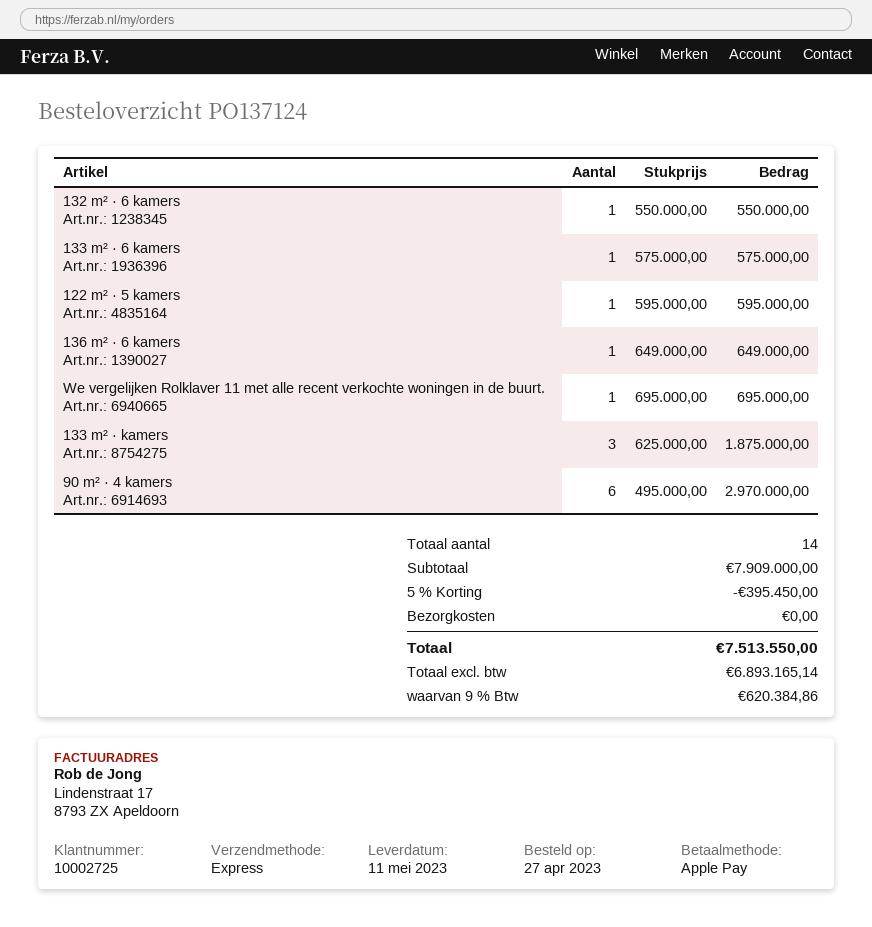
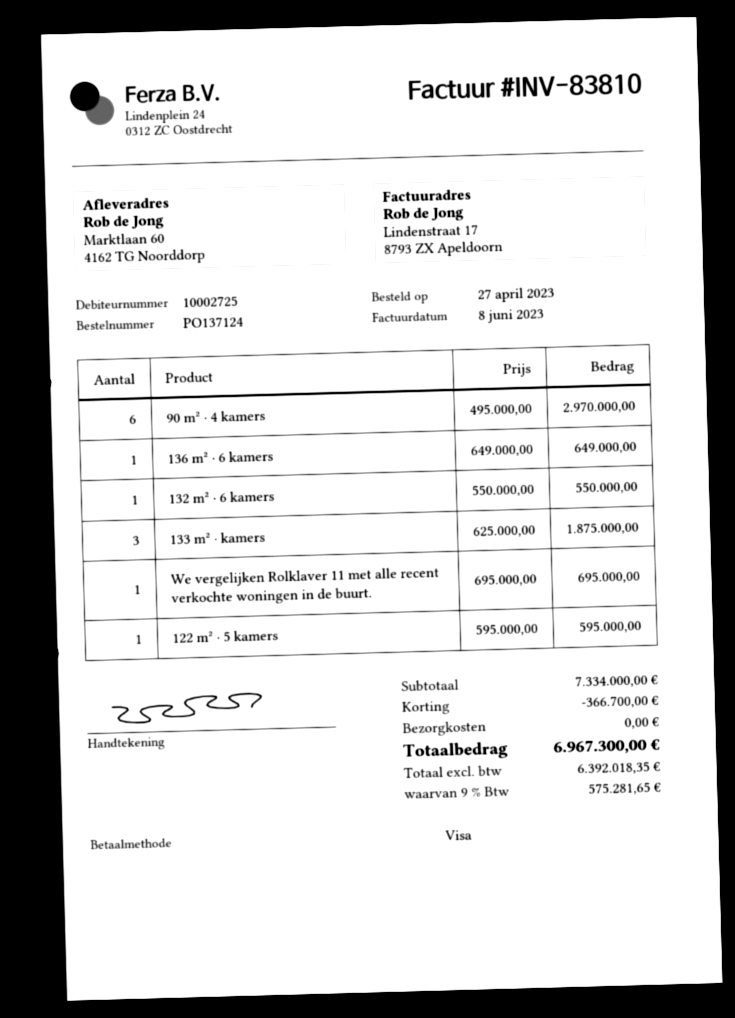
payment method: Apple Pay -> Visa
133 m² · 6 kamers: 1 x 575000.00 = 575000.00 -> none
subtotal: 7909000.00 -> 7334000.00
discount: 395450.00 -> 366700.00
net: 6893165.14 -> 6392018.35
tax: 9% = 620384.86 -> 9% = 575281.65
total: 7513550.00 -> 6967300.00

